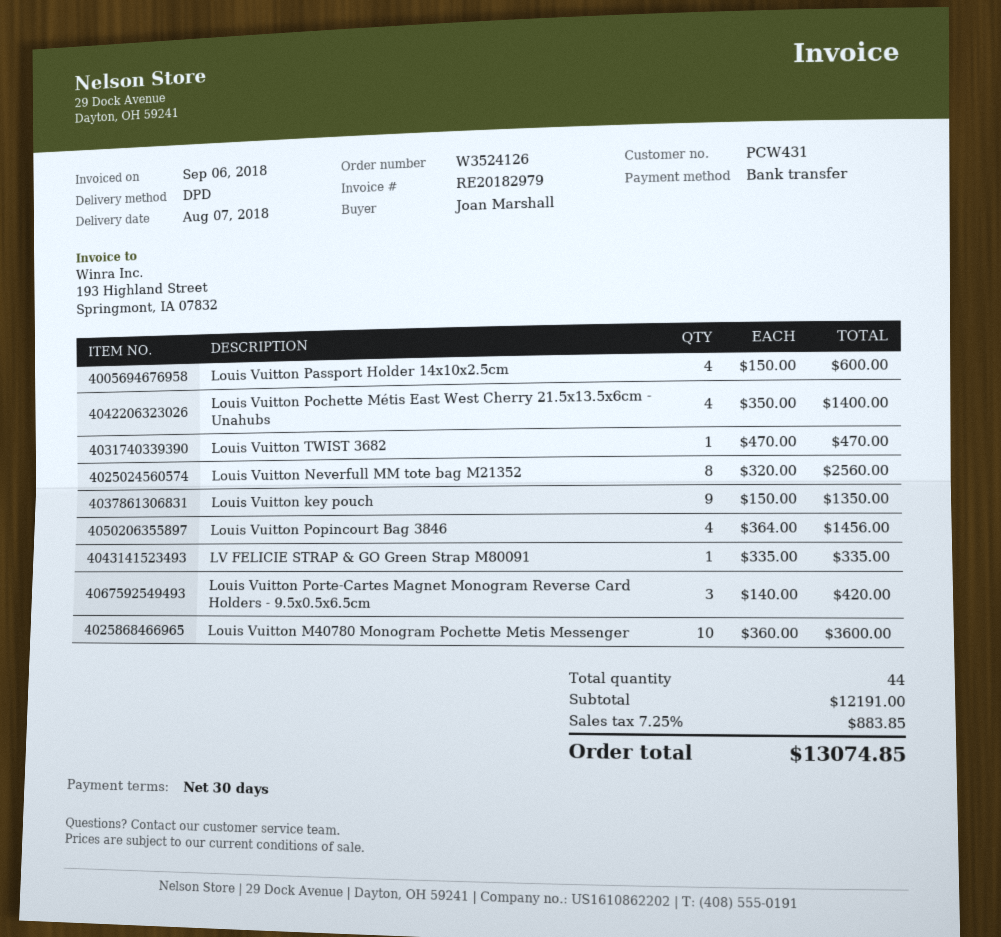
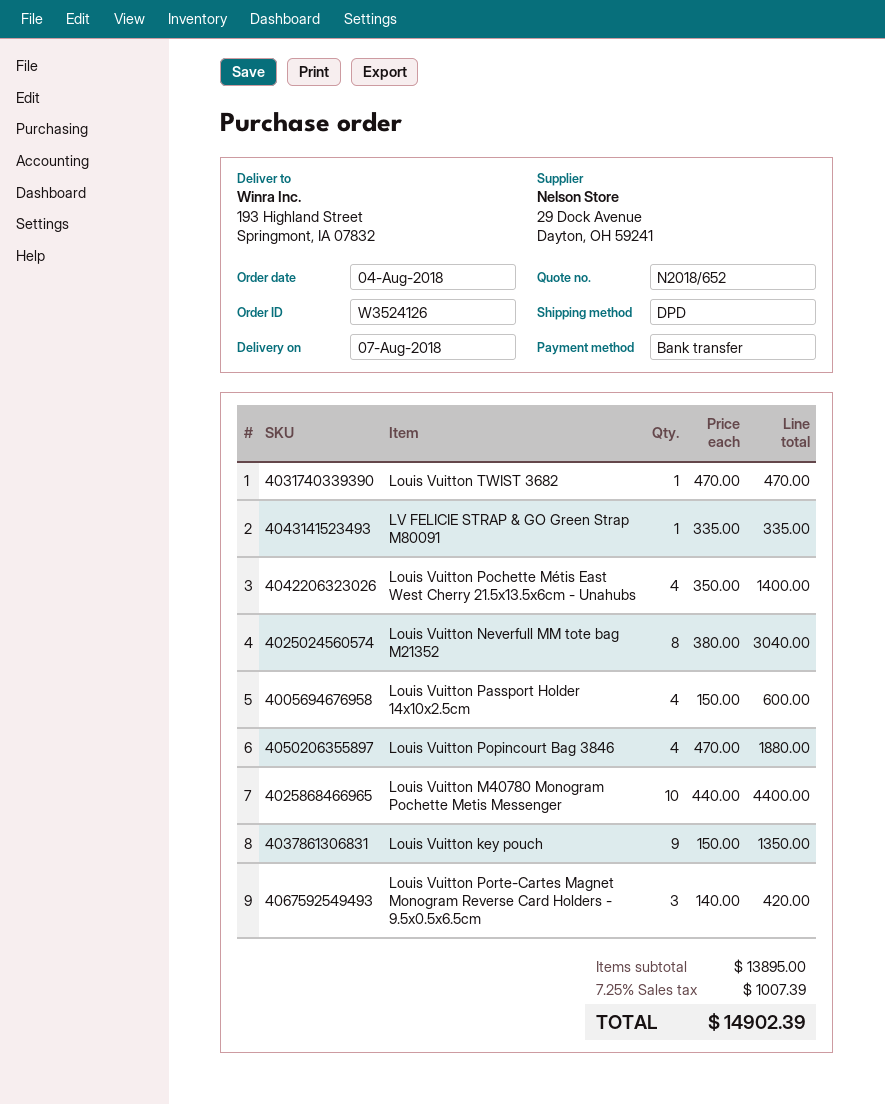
Louis Vuitton Neverfull MM tote bag M21352: 8 x 320.00 = 2560.00 -> 8 x 380.00 = 3040.00
Louis Vuitton Popincourt Bag 3846: 4 x 364.00 = 1456.00 -> 4 x 470.00 = 1880.00
Louis Vuitton M40780 Monogram Pochette Metis Messenger: 10 x 360.00 = 3600.00 -> 10 x 440.00 = 4400.00
subtotal: 12191.00 -> 13895.00
tax: 7.25% = 883.85 -> 7.25% = 1007.39
total: 13074.85 -> 14902.39

